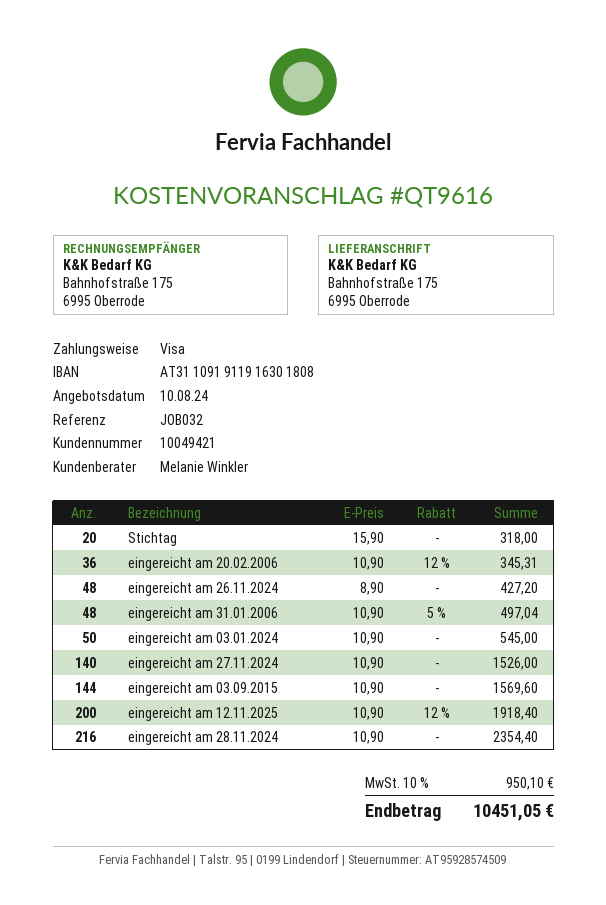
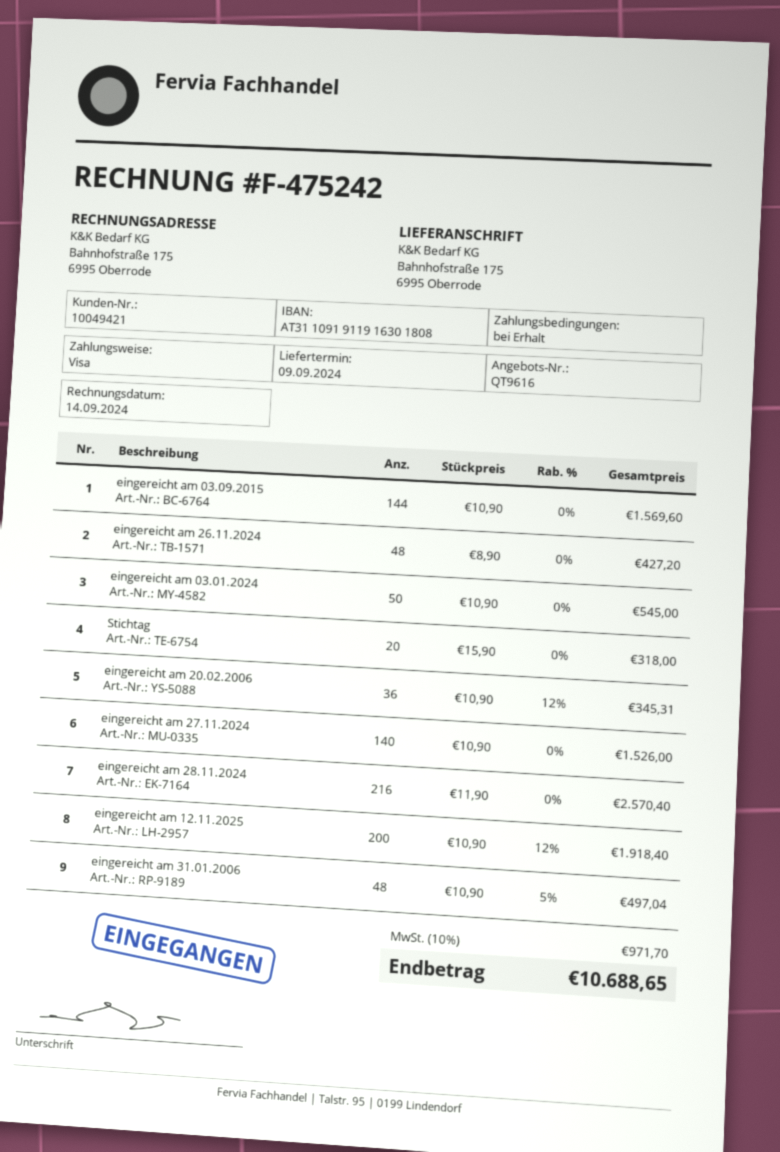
eingereicht am 28.11.2024: 216 x 10.90 = 2354.40 -> 216 x 11.90 = 2570.40
tax: 10% = 950.10 -> 10% = 971.70
total: 10451.05 -> 10688.65

